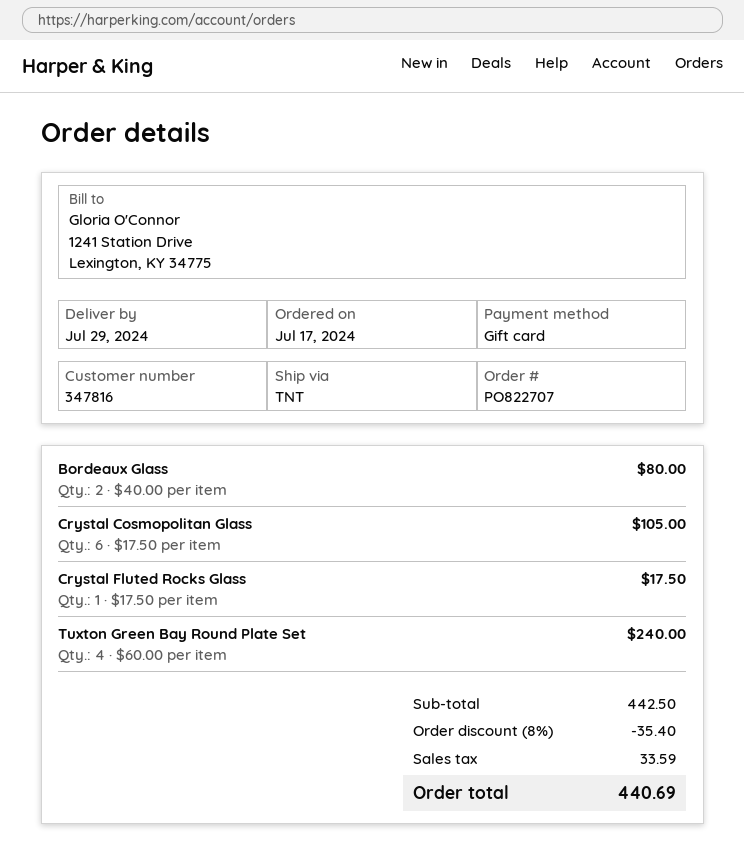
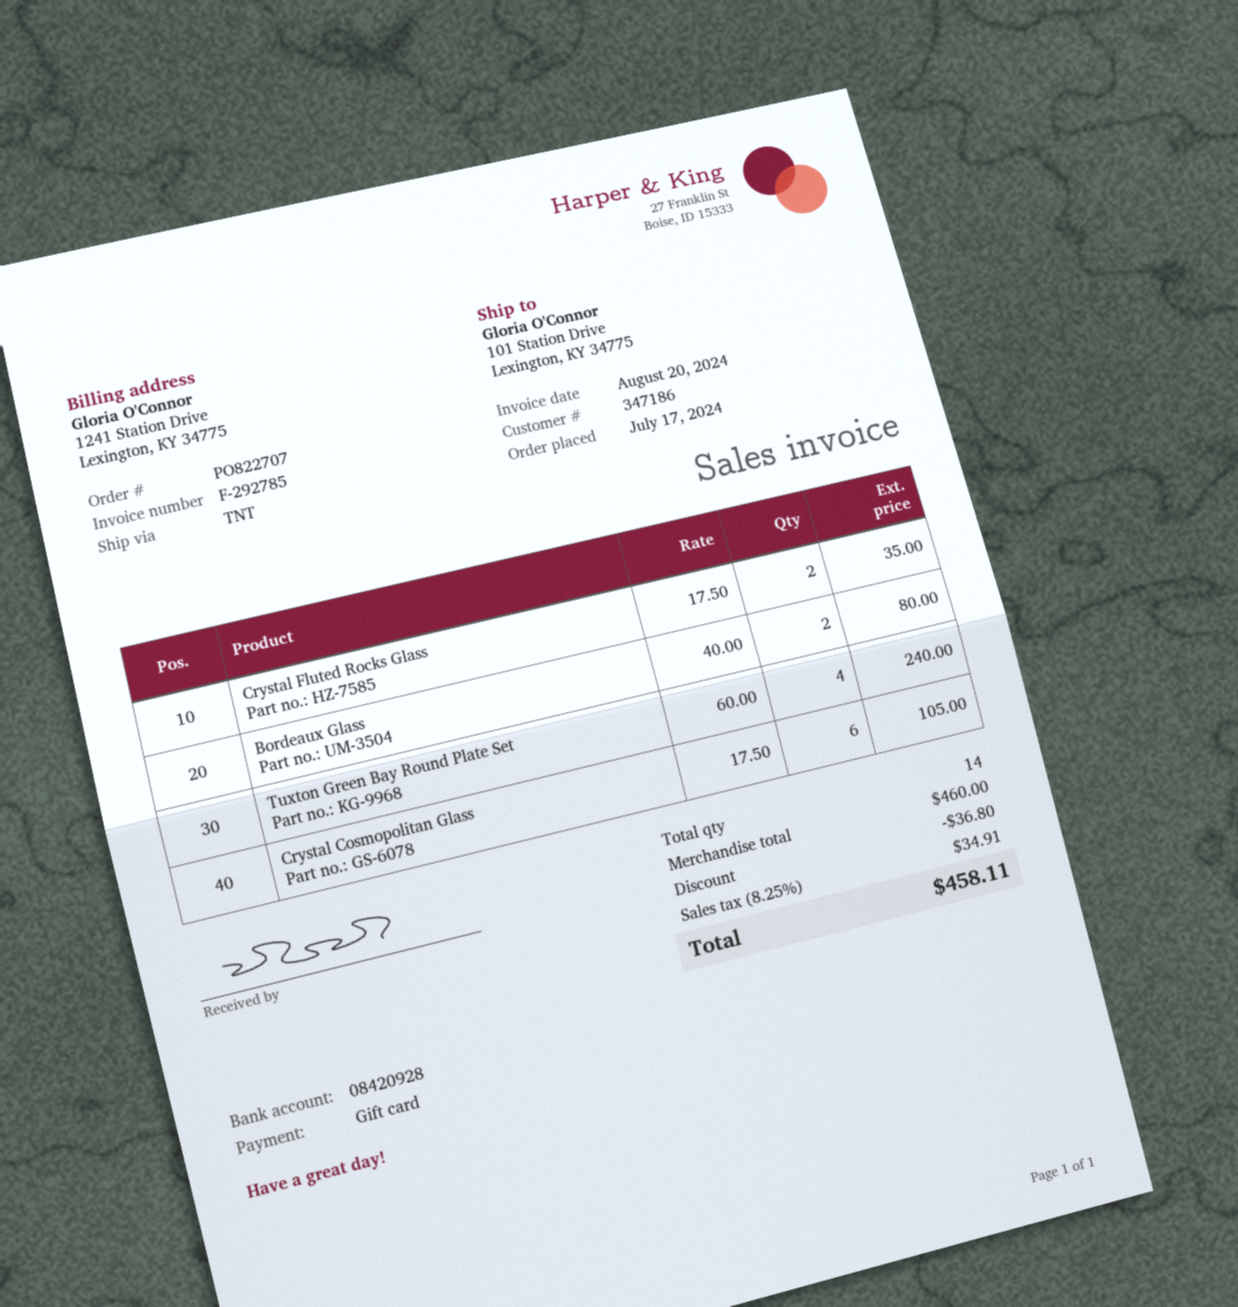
customer number: 347816 -> 347186
Crystal Fluted Rocks Glass: 1 x 17.50 = 17.50 -> 2 x 17.50 = 35.00
subtotal: 442.50 -> 460.00
discount: 35.40 -> 36.80
tax: 33.59 -> 34.91
total: 440.69 -> 458.11

